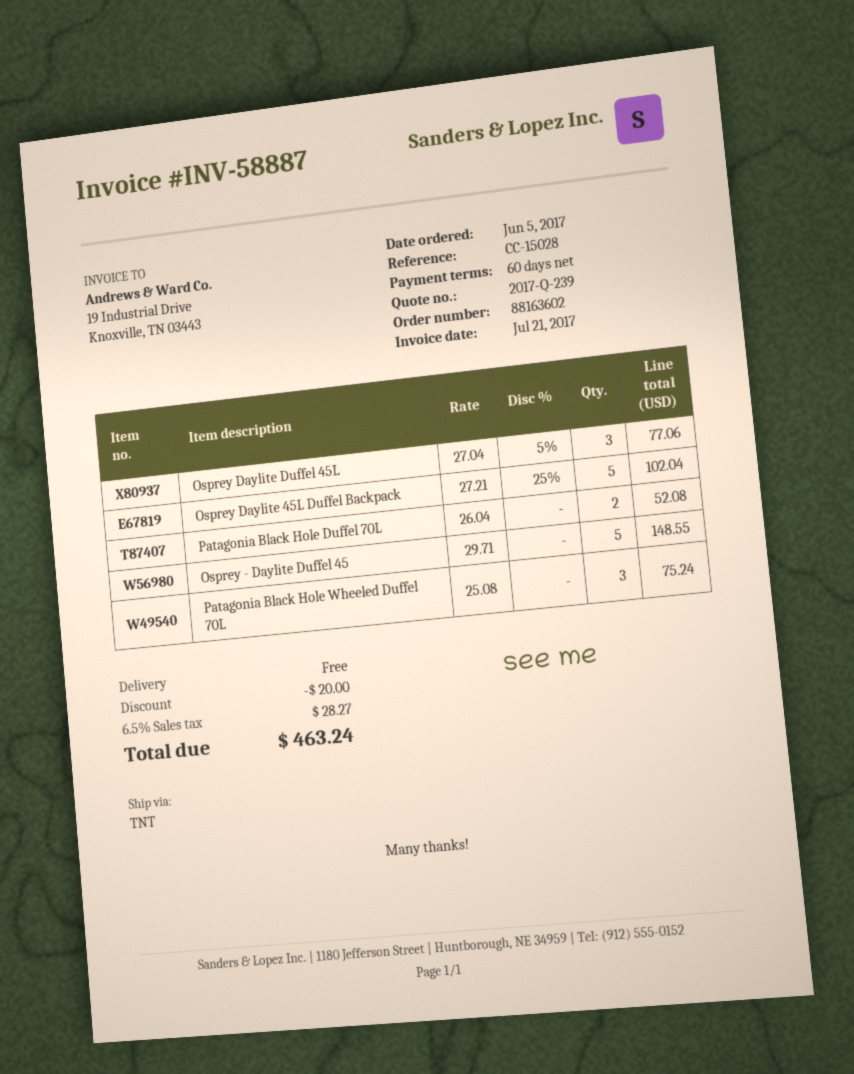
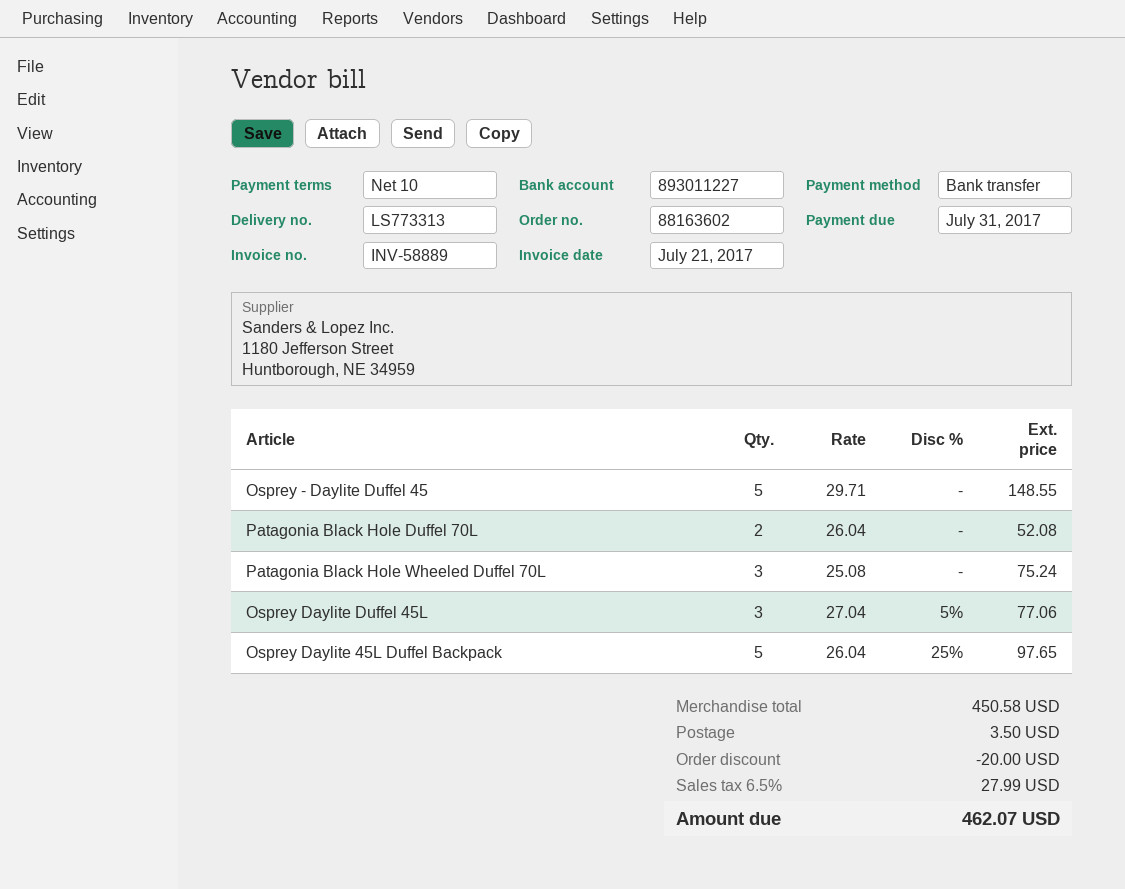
invoice number: INV-58887 -> INV-58889
payment terms: 60 days -> 10 days
Osprey Daylite 45L Duffel Backpack: 5 x 27.21 - 25% = 102.04 -> 5 x 26.04 - 25% = 97.65
shipping: 0.00 -> 3.50
tax: 6.5% = 28.27 -> 6.5% = 27.99
total: 463.24 -> 462.07

